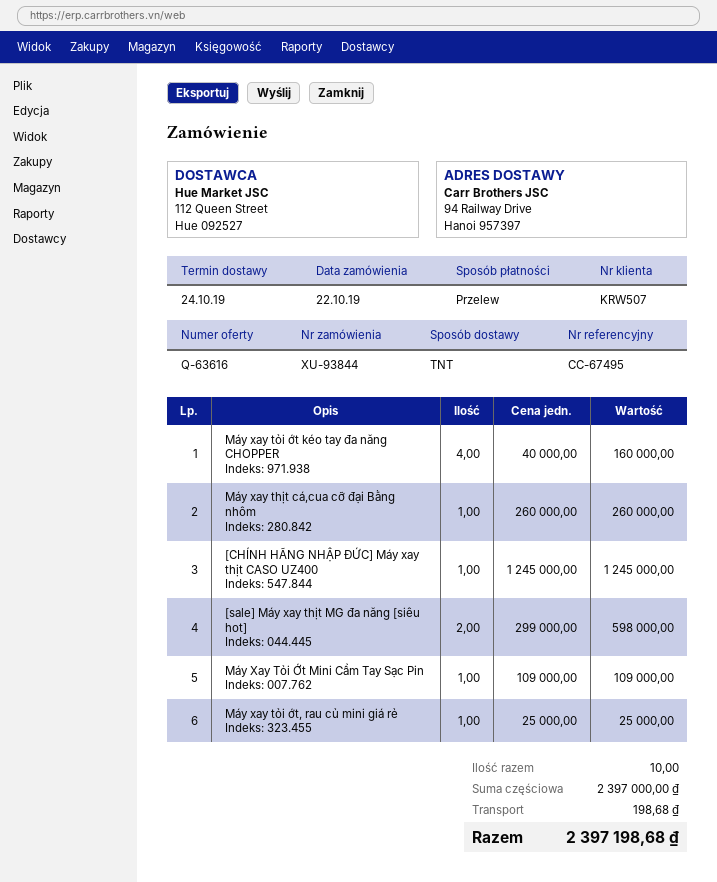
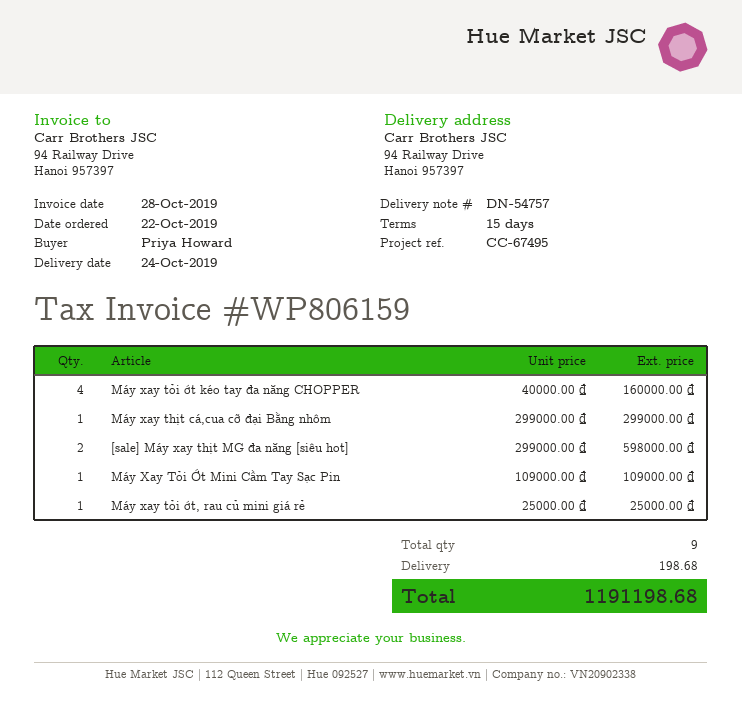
Máy xay thịt cá,cua cỡ đại Bằng nhôm: 1 x 260000.00 = 260000.00 -> 1 x 299000.00 = 299000.00
[CHÍNH HÃNG NHẬP ĐỨC] Máy xay thịt CASO UZ400: 1 x 1245000.00 = 1245000.00 -> none
total quantity: 10 -> 9
total: 2397198.68 -> 1191198.68

